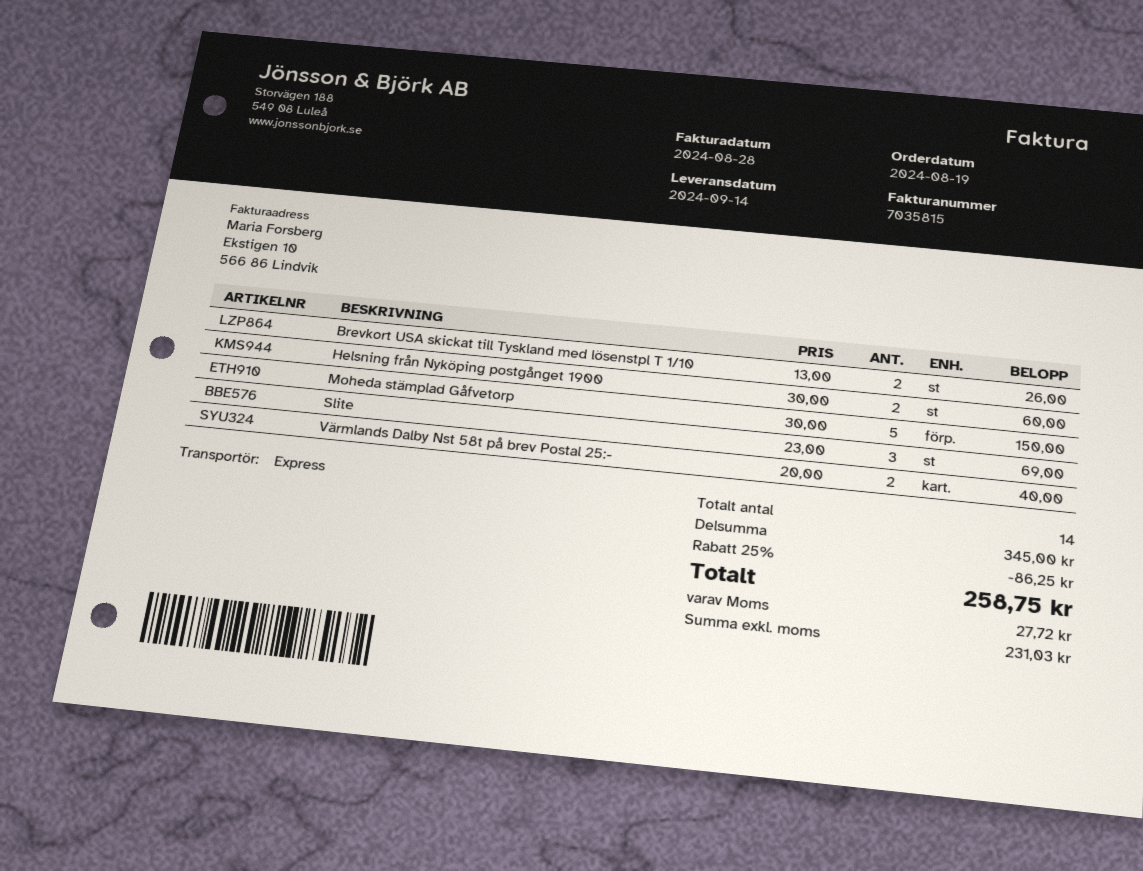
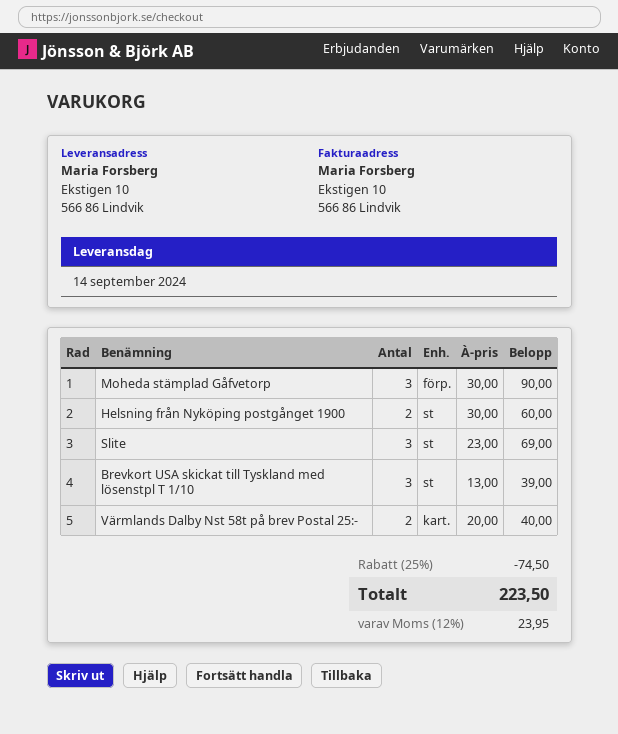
Brevkort USA skickat till Tyskland med lösenstpl T 1/10: 2 x 13.00 = 26.00 -> 3 x 13.00 = 39.00
Moheda stämplad Gåfvetorp: 5 x 30.00 = 150.00 -> 3 x 30.00 = 90.00
discount: 25% = 86.25 -> 25% = 74.50
tax: 27.72 -> 23.95
total: 258.75 -> 223.50

